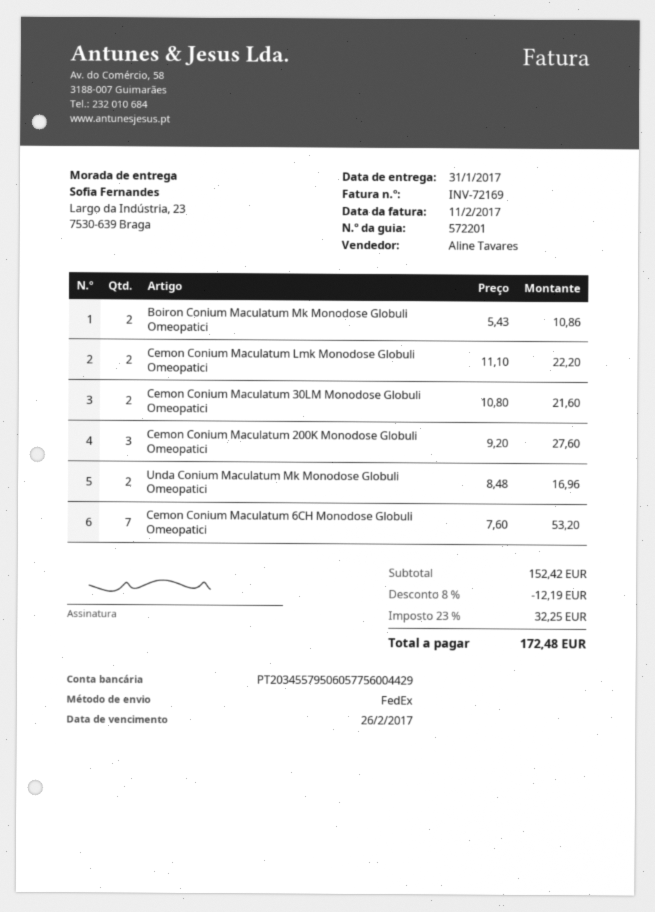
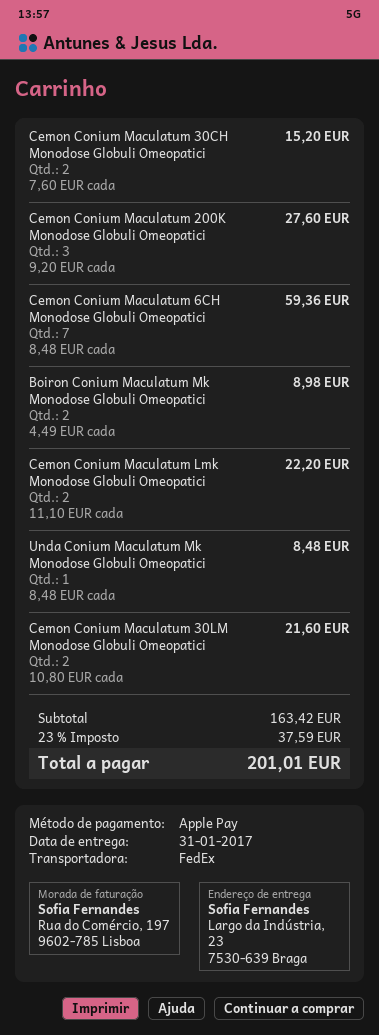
Boiron Conium Maculatum Mk Monodose Globuli Omeopatici: 2 x 5.43 = 10.86 -> 2 x 4.49 = 8.98
Unda Conium Maculatum Mk Monodose Globuli Omeopatici: 2 x 8.48 = 16.96 -> 1 x 8.48 = 8.48
Cemon Conium Maculatum 6CH Monodose Globuli Omeopatici: 7 x 7.60 = 53.20 -> 7 x 8.48 = 59.36
Cemon Conium Maculatum 30CH Monodose Globuli Omeopatici: none -> 2 x 7.60 = 15.20
subtotal: 152.42 -> 163.42
discount: 8% = 12.19 -> none
tax: 23% = 32.25 -> 23% = 37.59
total: 172.48 -> 201.01

